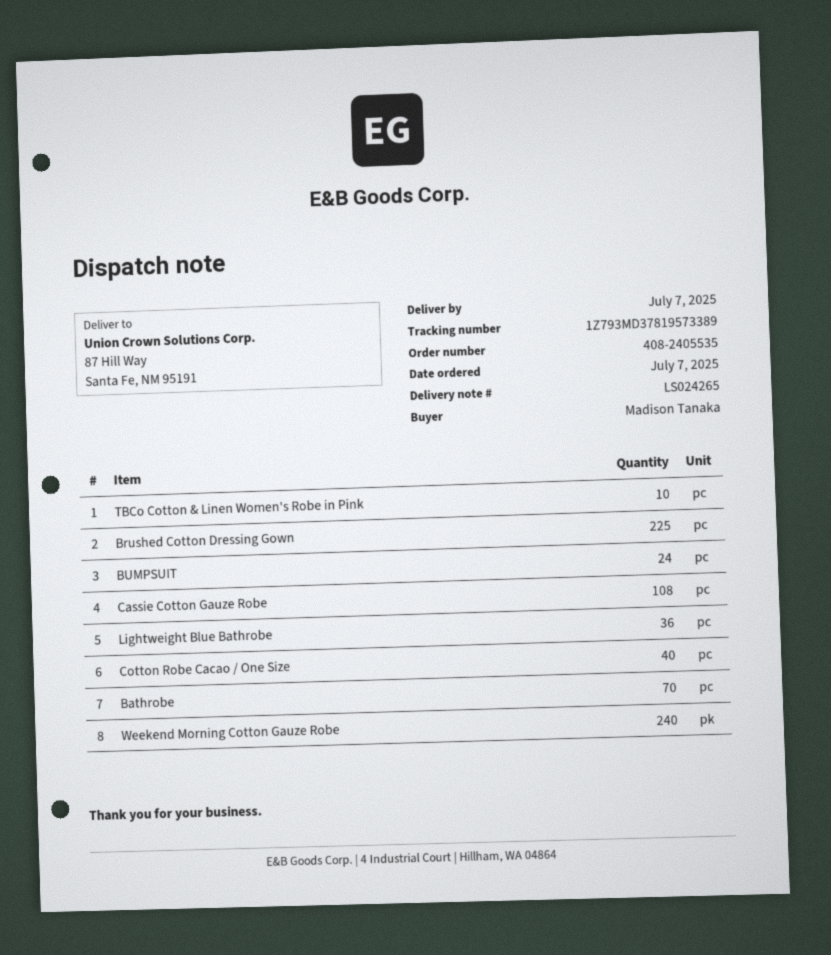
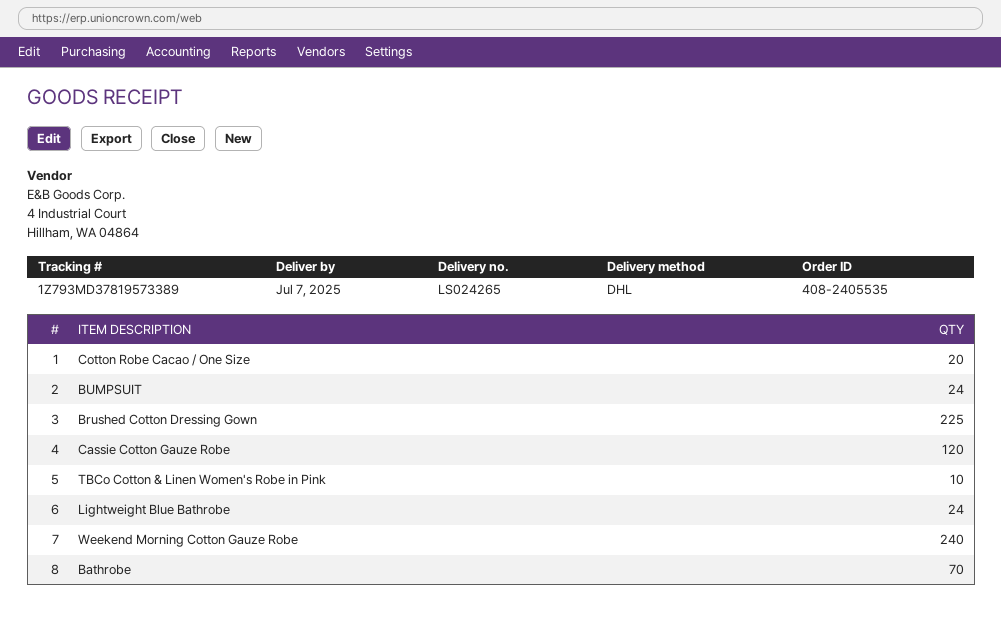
Cassie Cotton Gauze Robe: 108 -> 120
Lightweight Blue Bathrobe: 36 -> 24
Cotton Robe Cacao / One Size: 40 -> 20

